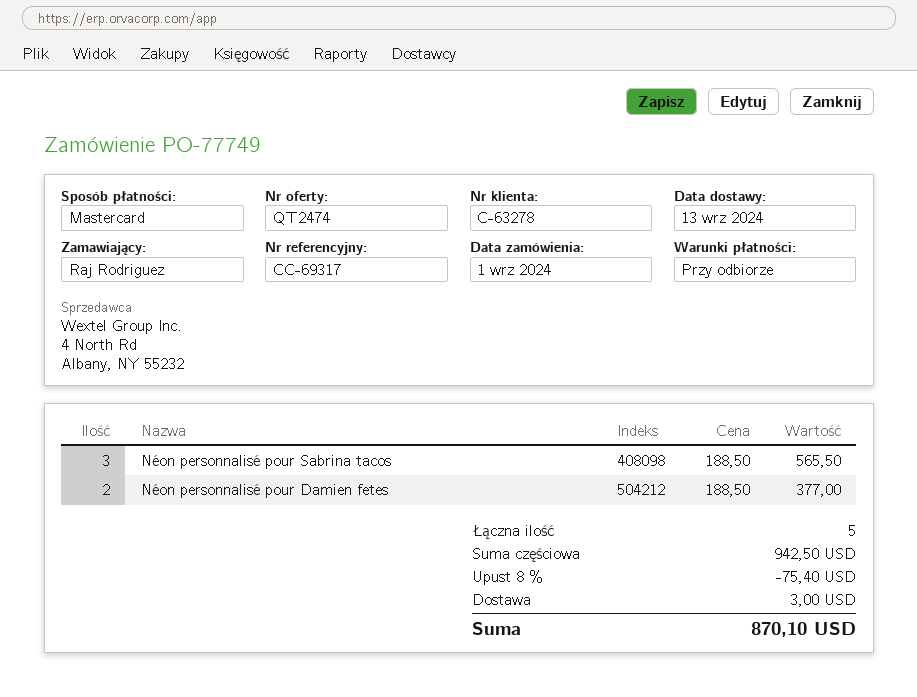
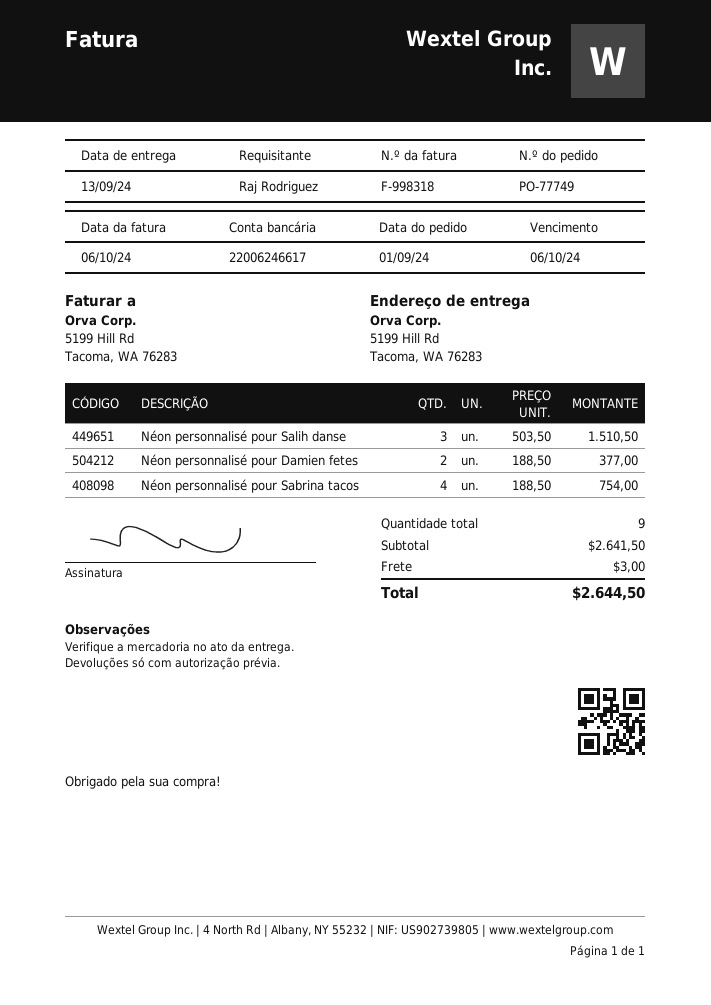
Néon personnalisé pour Sabrina tacos: 3 x 188.50 = 565.50 -> 4 x 188.50 = 754.00
Néon personnalisé pour Salih danse: none -> 3 x 503.50 = 1510.50
total quantity: 5 -> 9
subtotal: 942.50 -> 2641.50
discount: 8% = 75.40 -> none
total: 870.10 -> 2644.50

